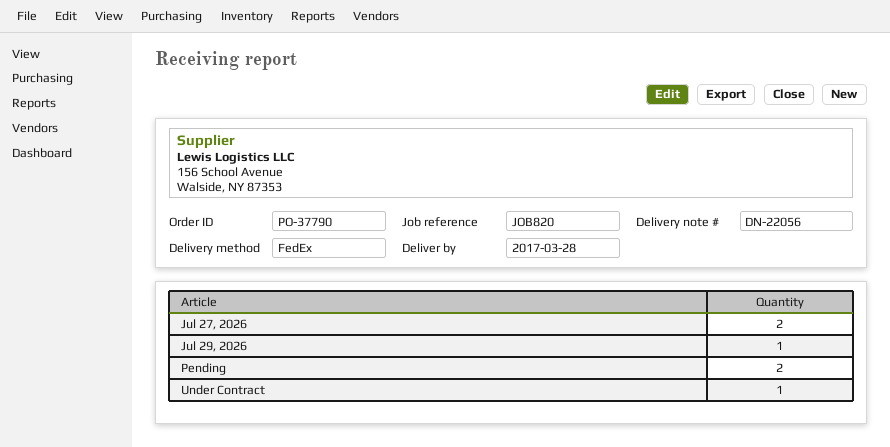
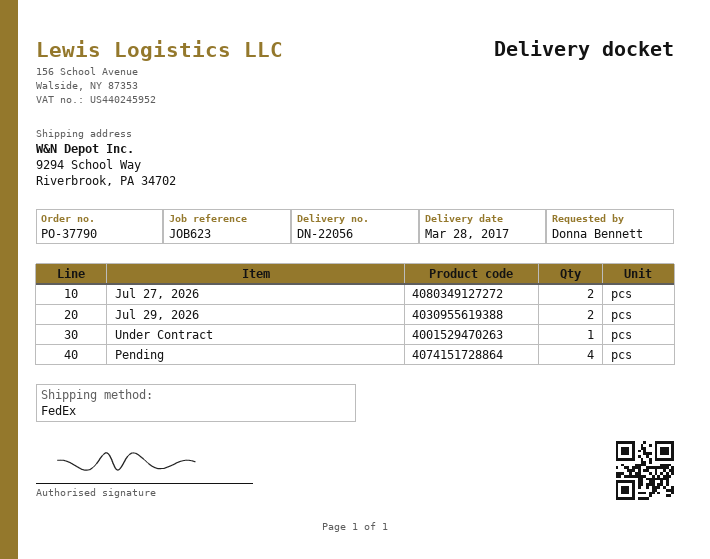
reference: JOB820 -> JOB623
Jul 29, 2026: 1 -> 2
Pending: 2 -> 4

